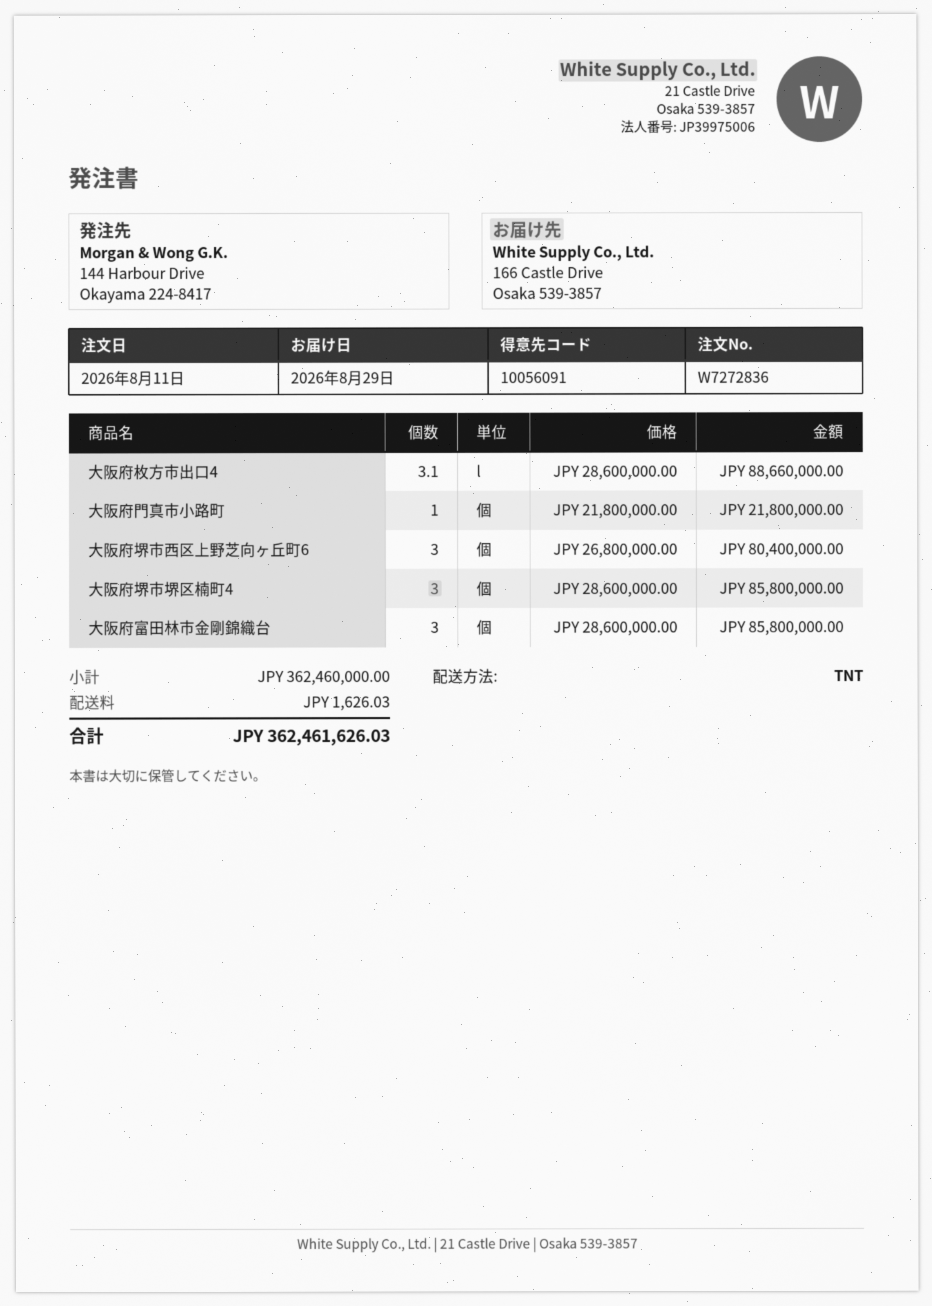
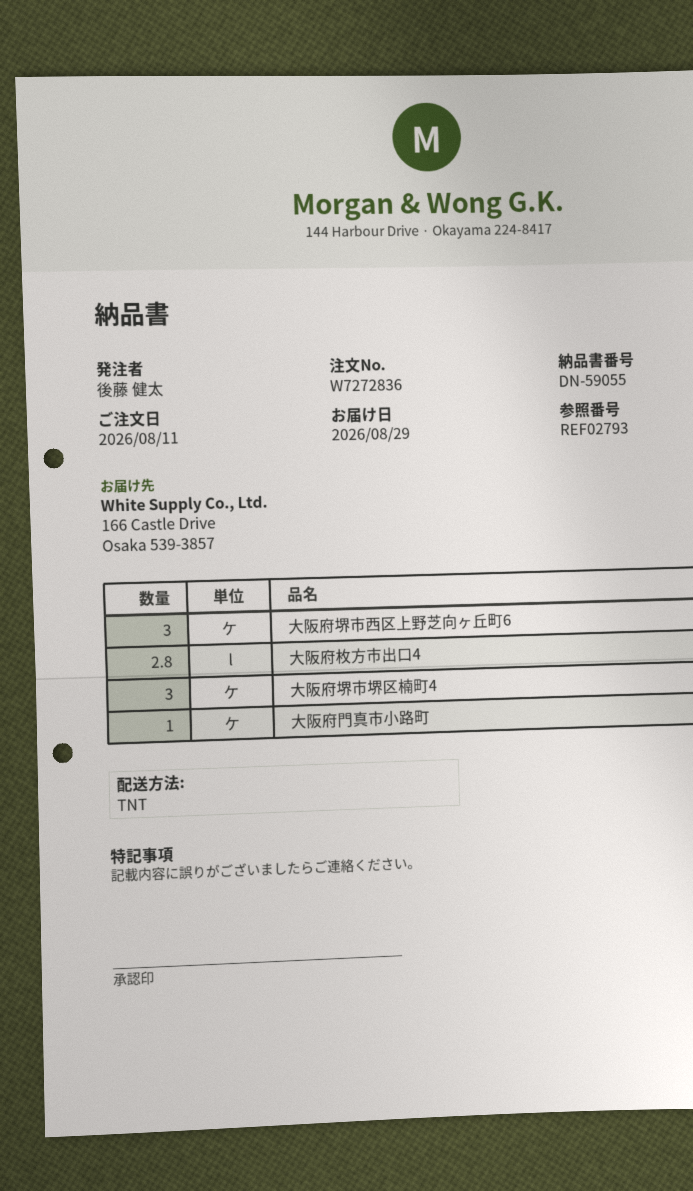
大阪府枚方市出口4: 3.1 -> 2.8
大阪府富田林市金剛錦織台: 3 -> none

